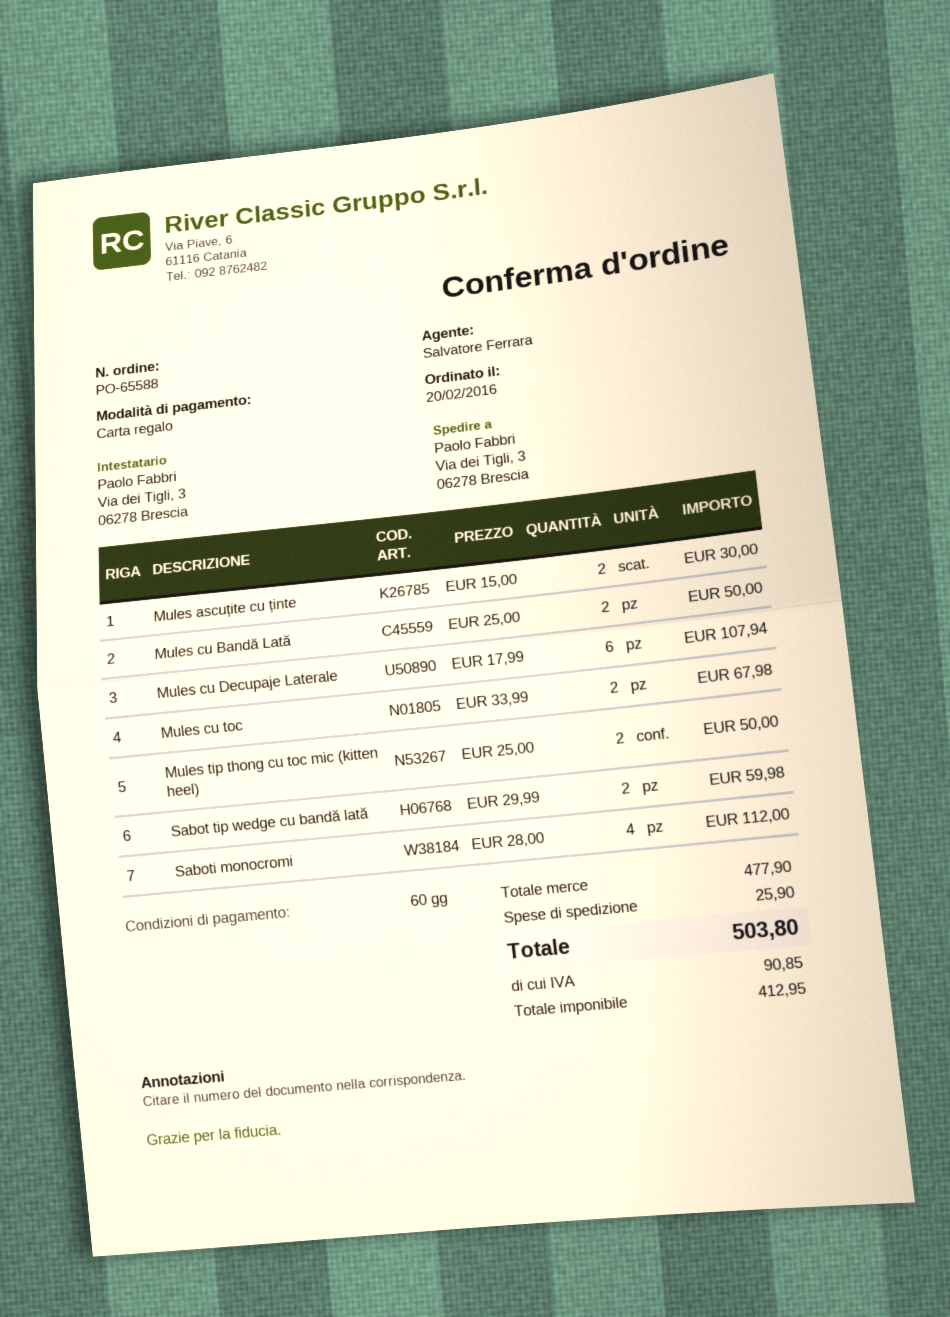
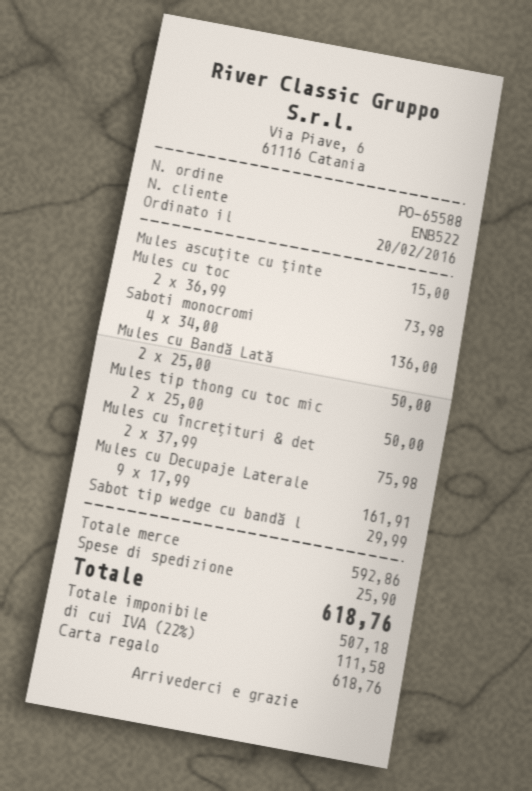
Mules ascuțite cu ținte: 2 x 15.00 = 30.00 -> 1 x 15.00 = 15.00
Mules cu Decupaje Laterale: 6 x 17.99 = 107.94 -> 9 x 17.99 = 161.91
Mules cu toc: 2 x 33.99 = 67.98 -> 2 x 36.99 = 73.98
Sabot tip wedge cu bandă lată: 2 x 29.99 = 59.98 -> 1 x 29.99 = 29.99
Saboti monocromi: 4 x 28.00 = 112.00 -> 4 x 34.00 = 136.00
Mules cu încrețituri & det: none -> 2 x 37.99 = 75.98
subtotal: 477.90 -> 592.86
net: 412.95 -> 507.18
tax: 90.85 -> 111.58
total: 503.80 -> 618.76

